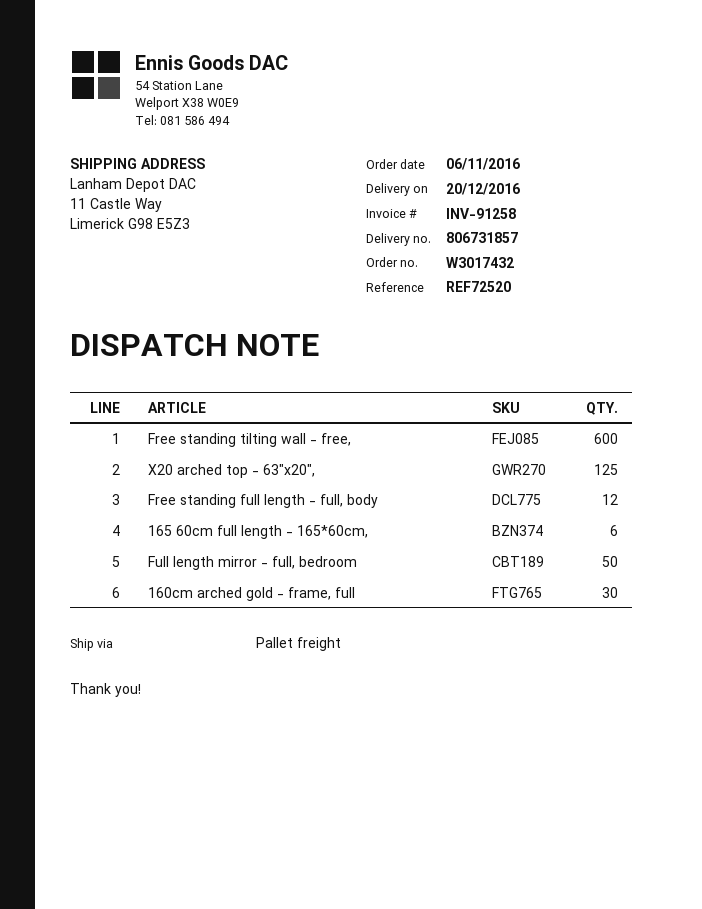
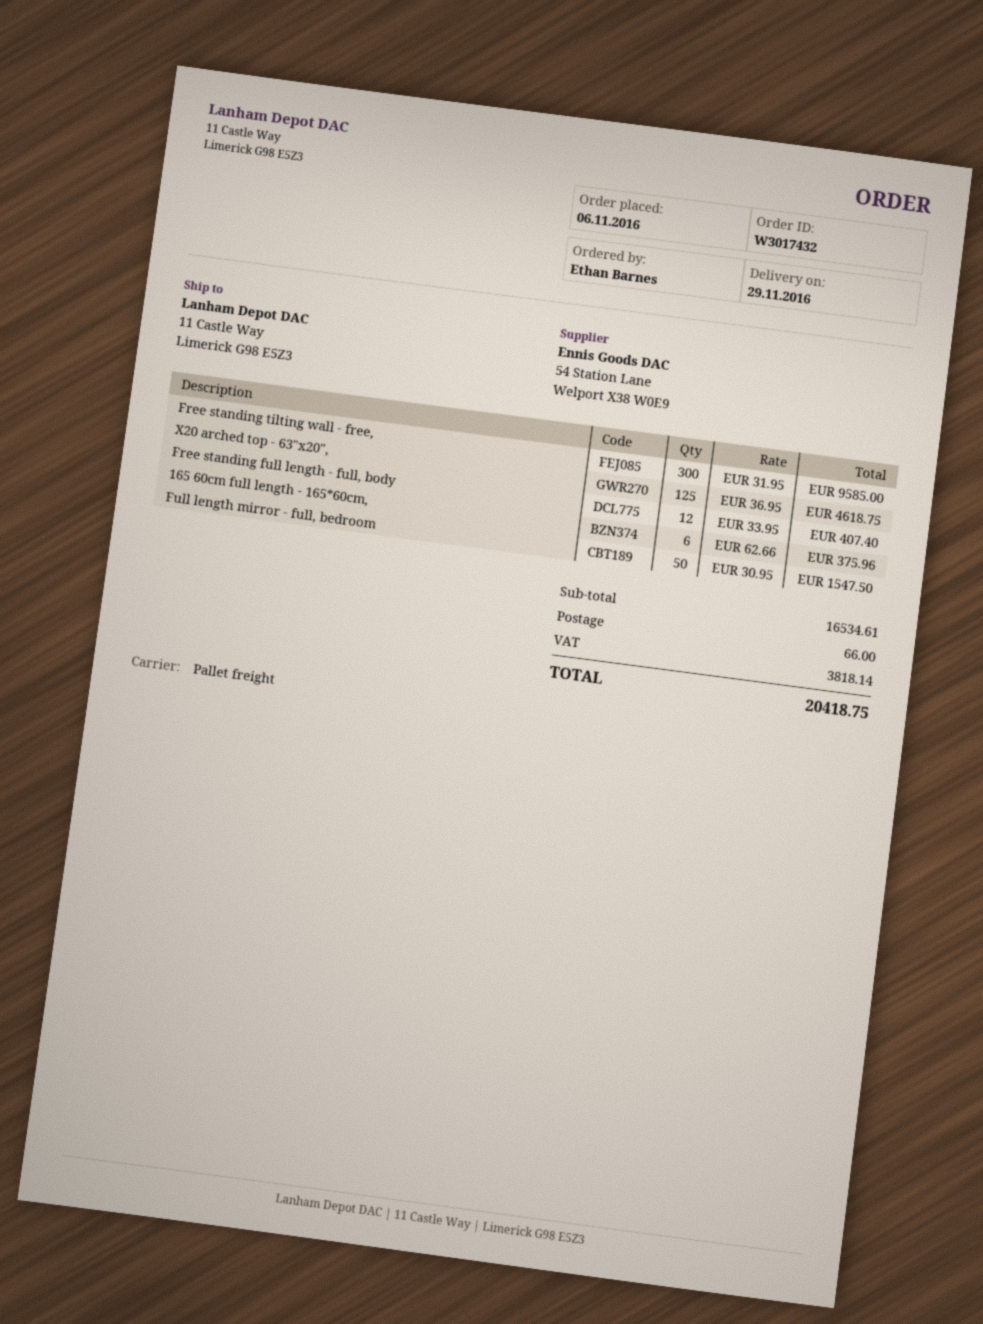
delivery date: 2016-12-20 -> 2016-11-29
Free standing tilting wall - free,: 600 -> 300
160cm arched gold - frame, full: 30 -> none

